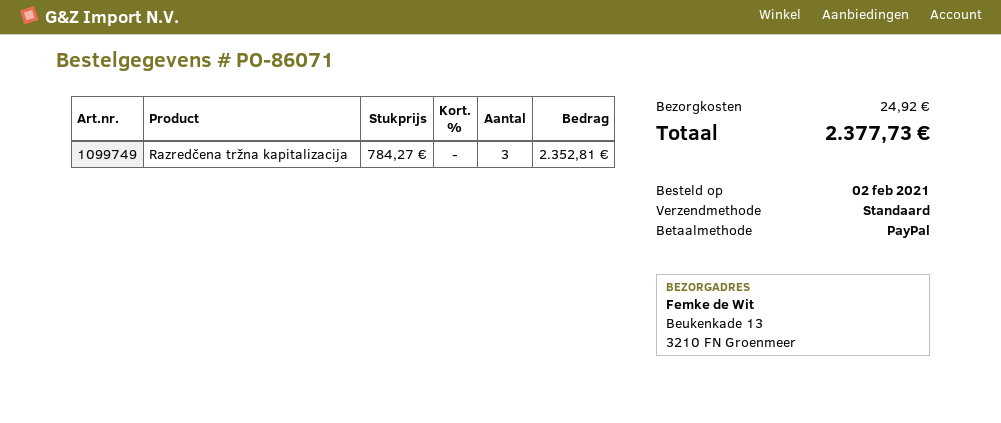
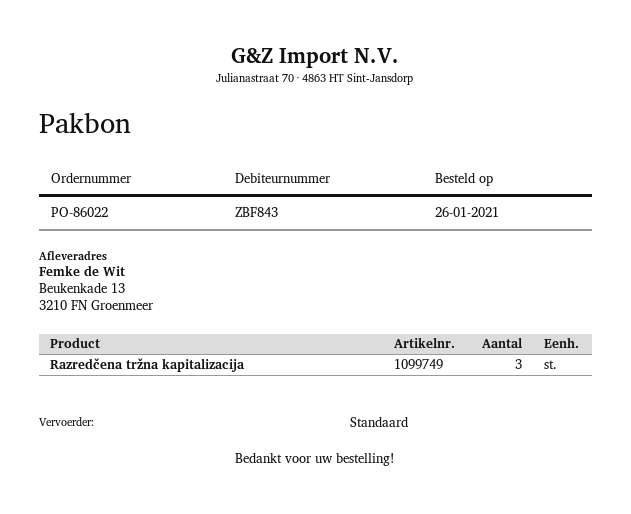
order number: PO-86071 -> PO-86022
order date: 2021-02-02 -> 2021-01-26

